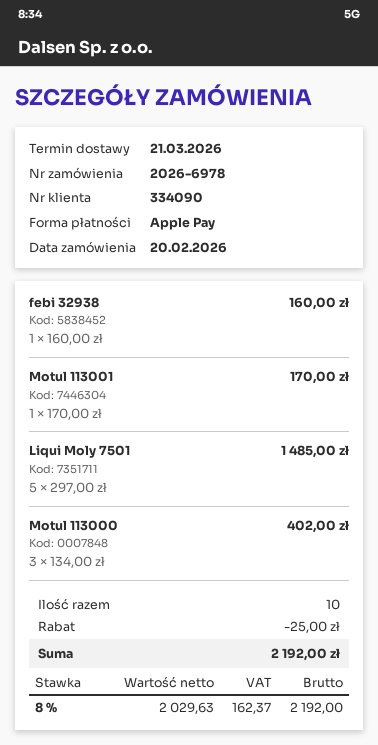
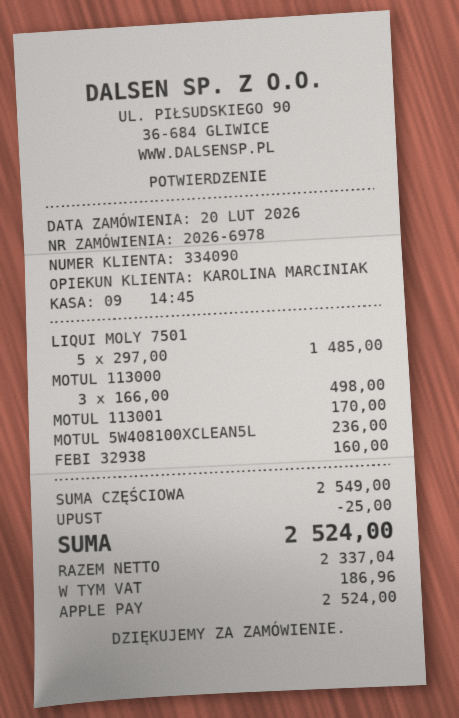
Motul 113000: 3 x 134.00 = 402.00 -> 3 x 166.00 = 498.00
MOTUL 5W408100XCLEAN5L: none -> 1 x 236.00 = 236.00
net: 2029.63 -> 2337.04
tax: 162.37 -> 186.96
total: 2192.00 -> 2524.00

